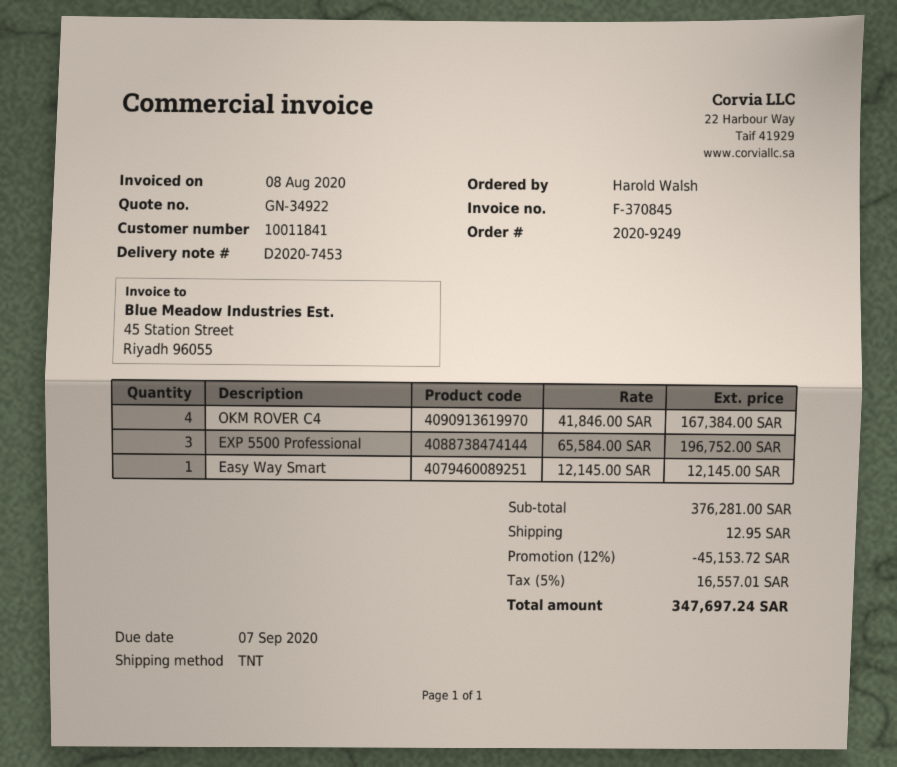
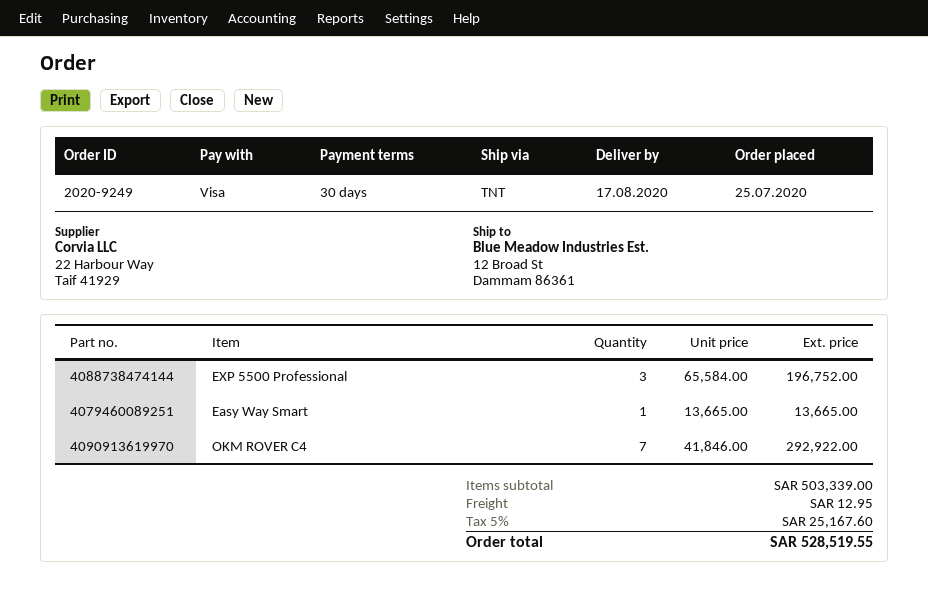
OKM ROVER C4: 4 x 41846.00 = 167384.00 -> 7 x 41846.00 = 292922.00
Easy Way Smart: 1 x 12145.00 = 12145.00 -> 1 x 13665.00 = 13665.00
subtotal: 376281.00 -> 503339.00
discount: 12% = 45153.72 -> none
tax: 5% = 16557.01 -> 5% = 25167.60
total: 347697.24 -> 528519.55

